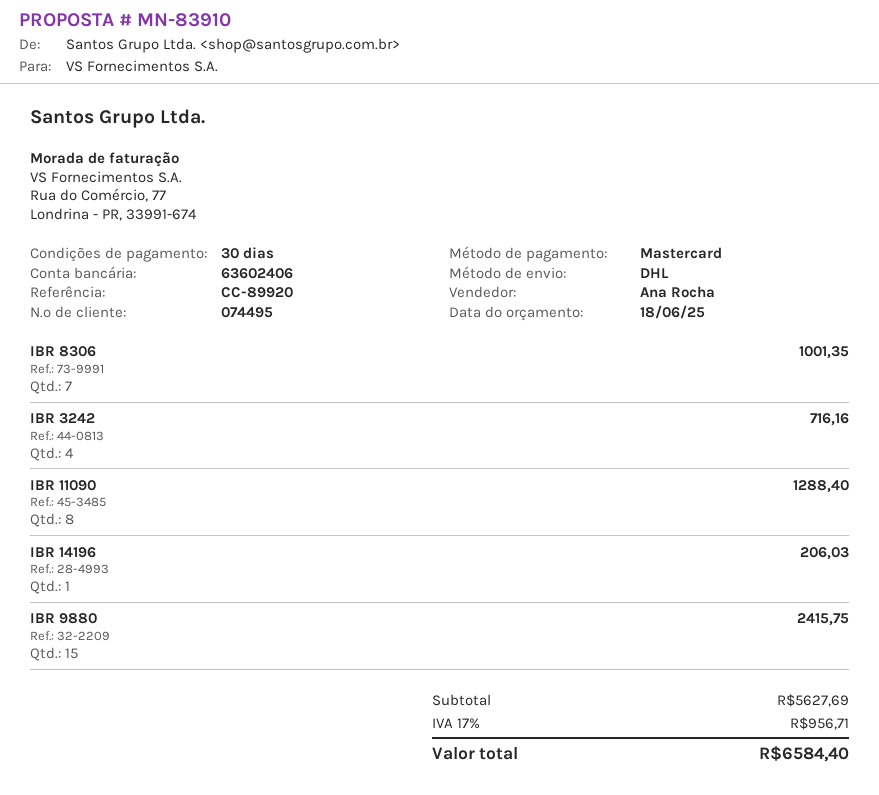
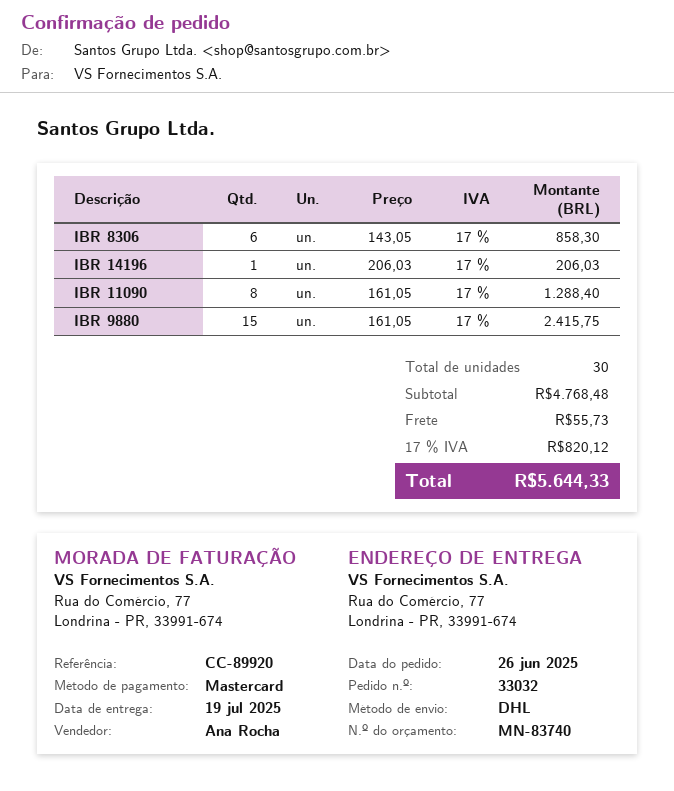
quote number: MN-83910 -> MN-83740
IBR 8306: 7 for 1001.35 -> 6 for 858.30
IBR 3242: 4 for 716.16 -> none
subtotal: 5627.69 -> 4768.48
shipping: none -> 55.73
tax: 17% = 956.71 -> 17% = 820.12
total: 6584.40 -> 5644.33

